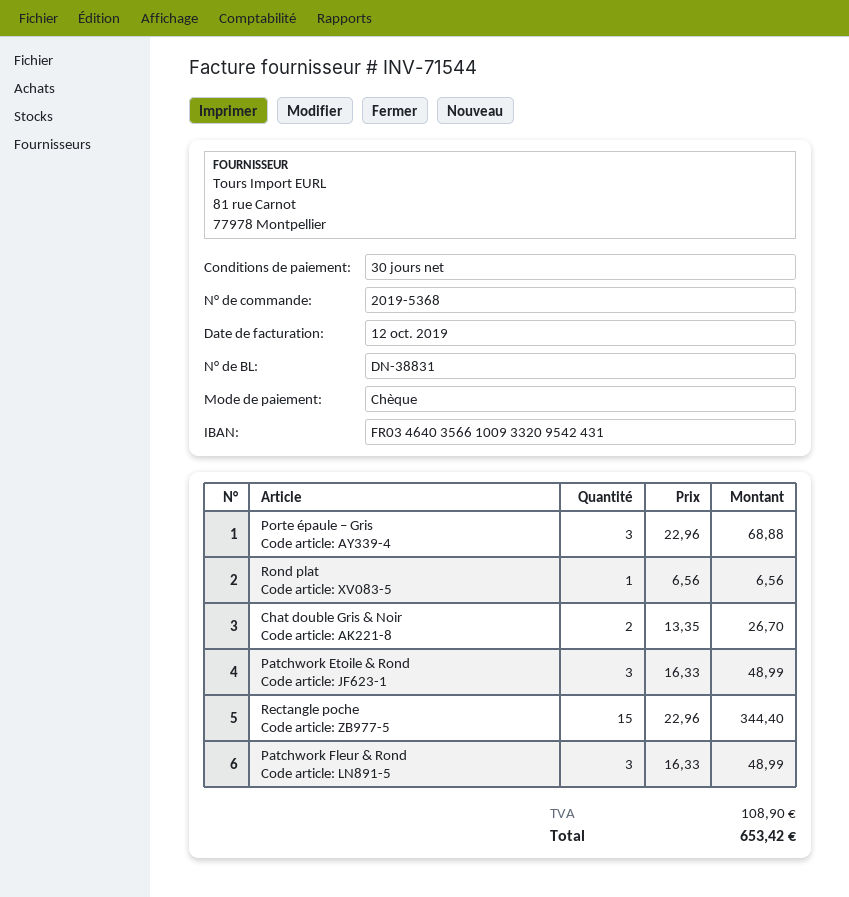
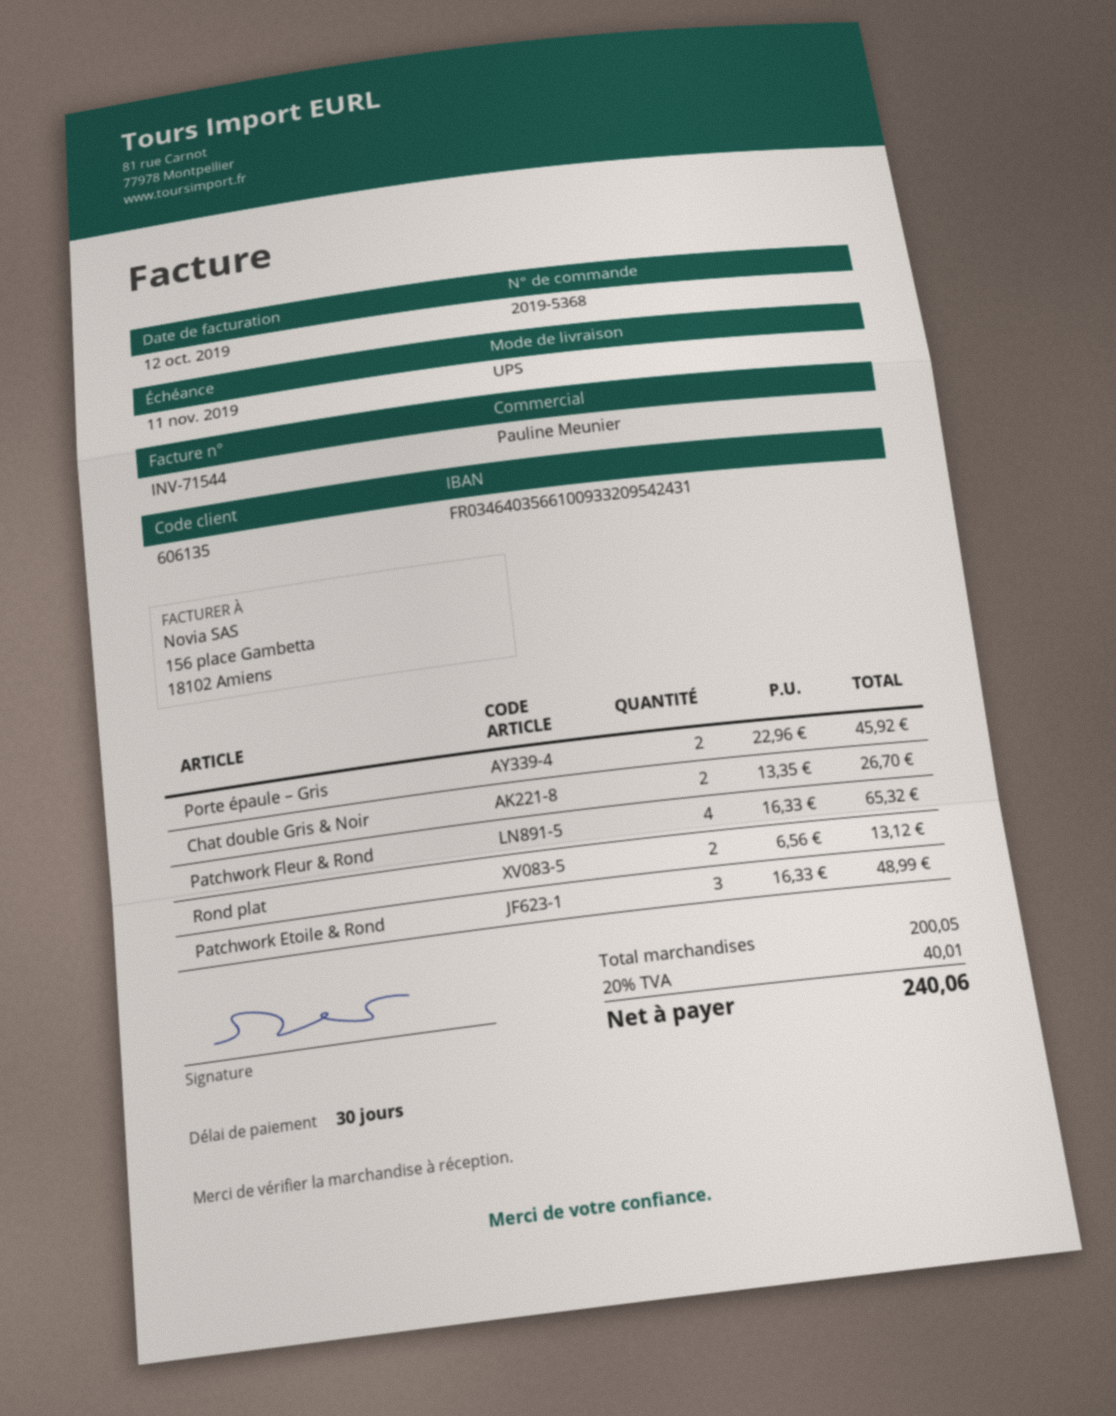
Porte épaule – Gris: 3 x 22.96 = 68.88 -> 2 x 22.96 = 45.92
Rond plat: 1 x 6.56 = 6.56 -> 2 x 6.56 = 13.12
Rectangle poche: 15 x 22.96 = 344.40 -> none
Patchwork Fleur & Rond: 3 x 16.33 = 48.99 -> 4 x 16.33 = 65.32
tax: 108.90 -> 40.01
total: 653.42 -> 240.06

